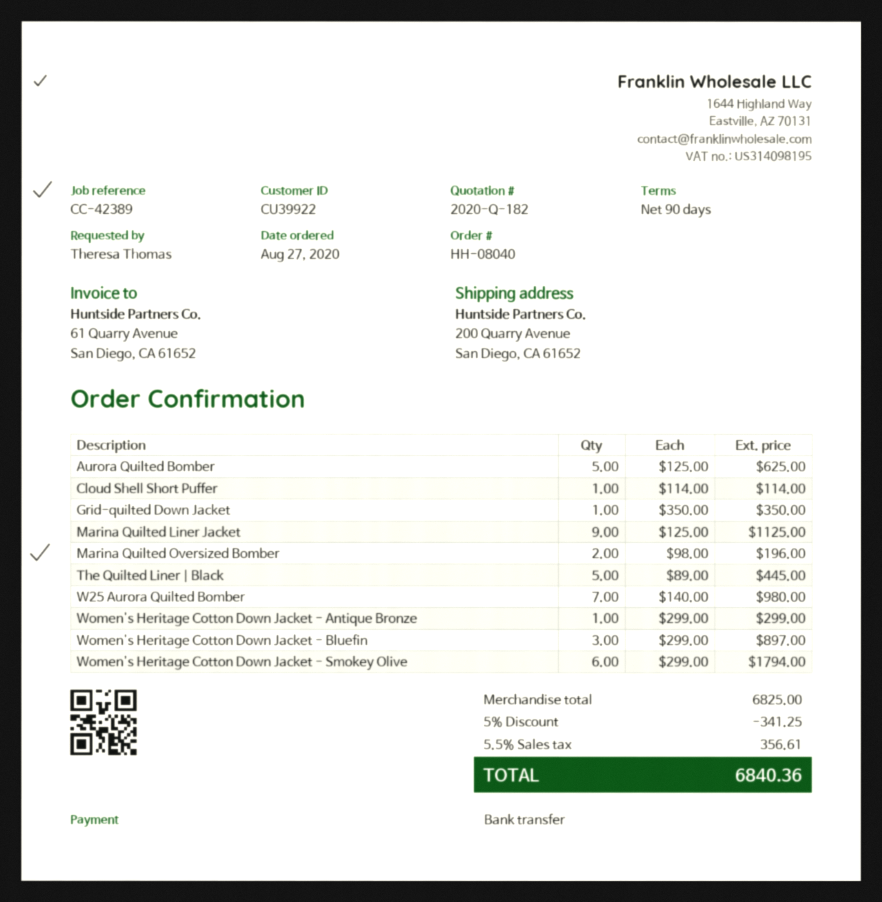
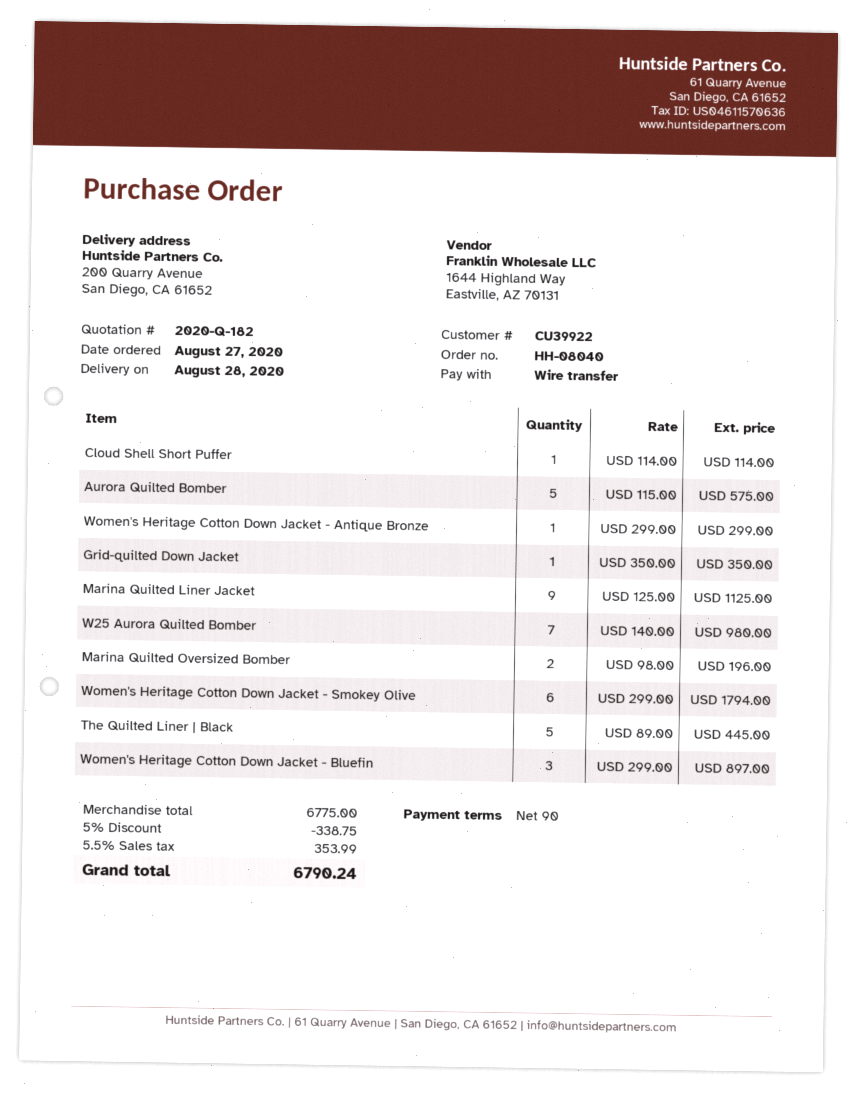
Aurora Quilted Bomber: 5 x 125.00 = 625.00 -> 5 x 115.00 = 575.00
subtotal: 6825.00 -> 6775.00
discount: 5% = 341.25 -> 5% = 338.75
tax: 5.5% = 356.61 -> 5.5% = 353.99
total: 6840.36 -> 6790.24

